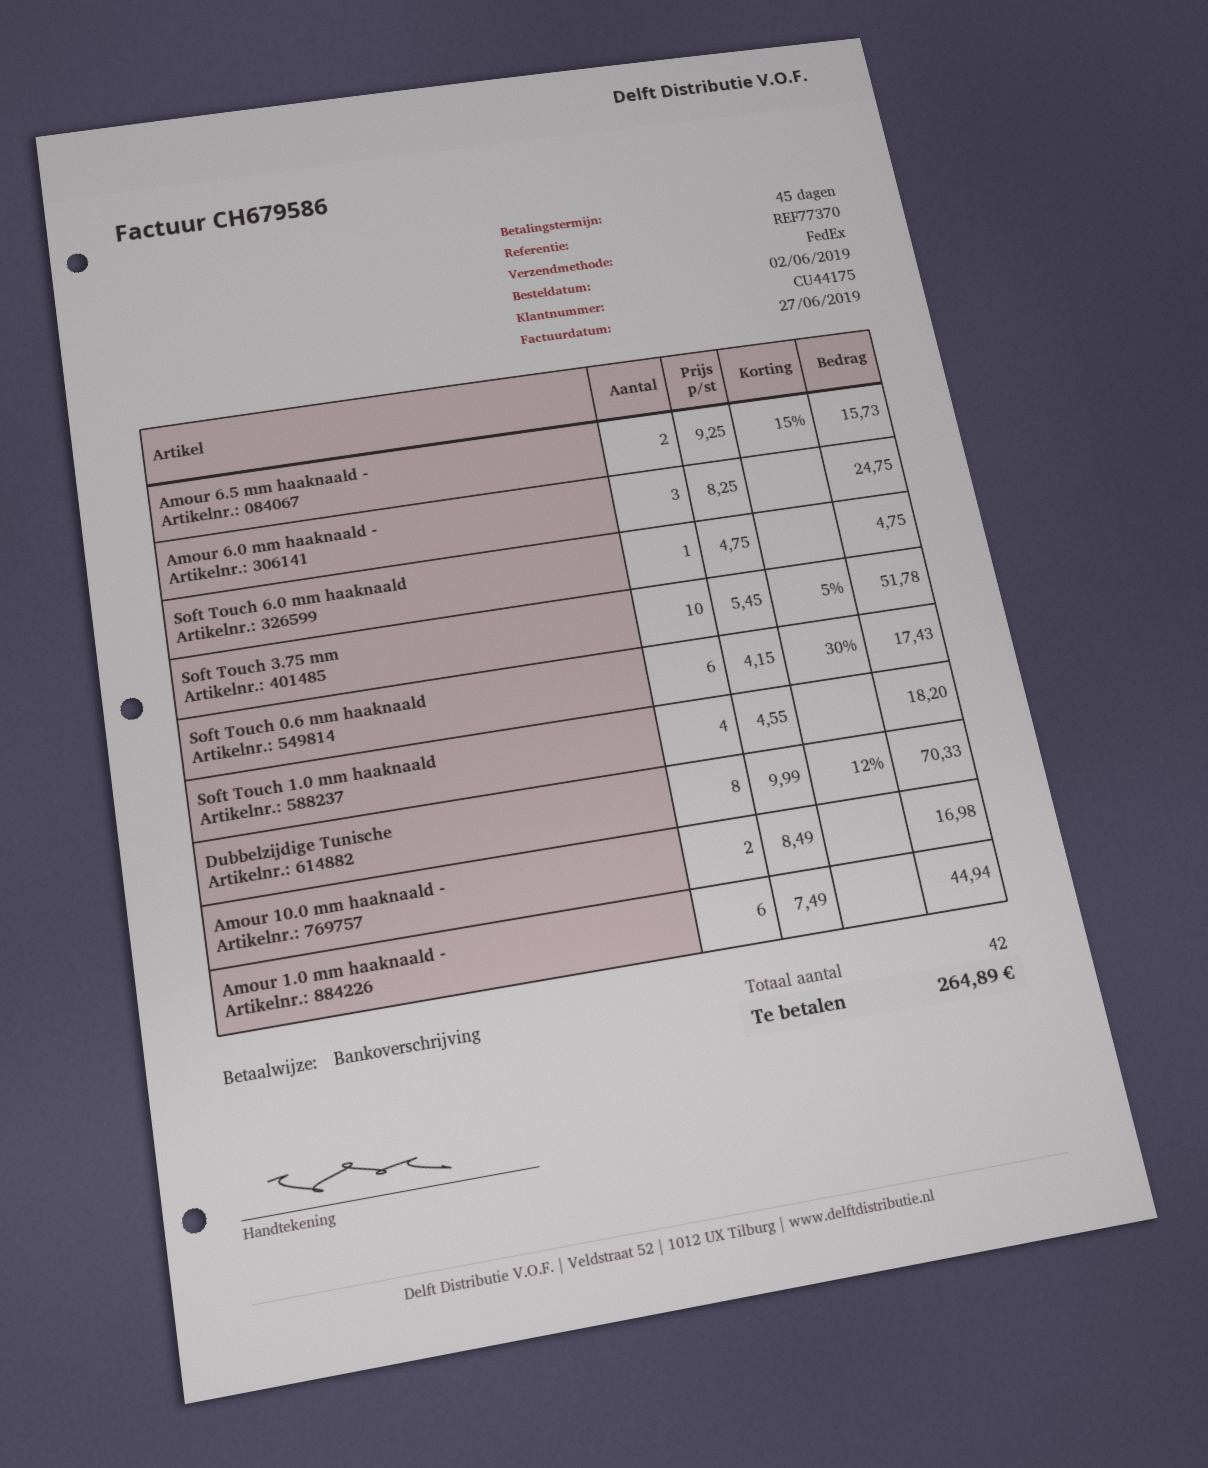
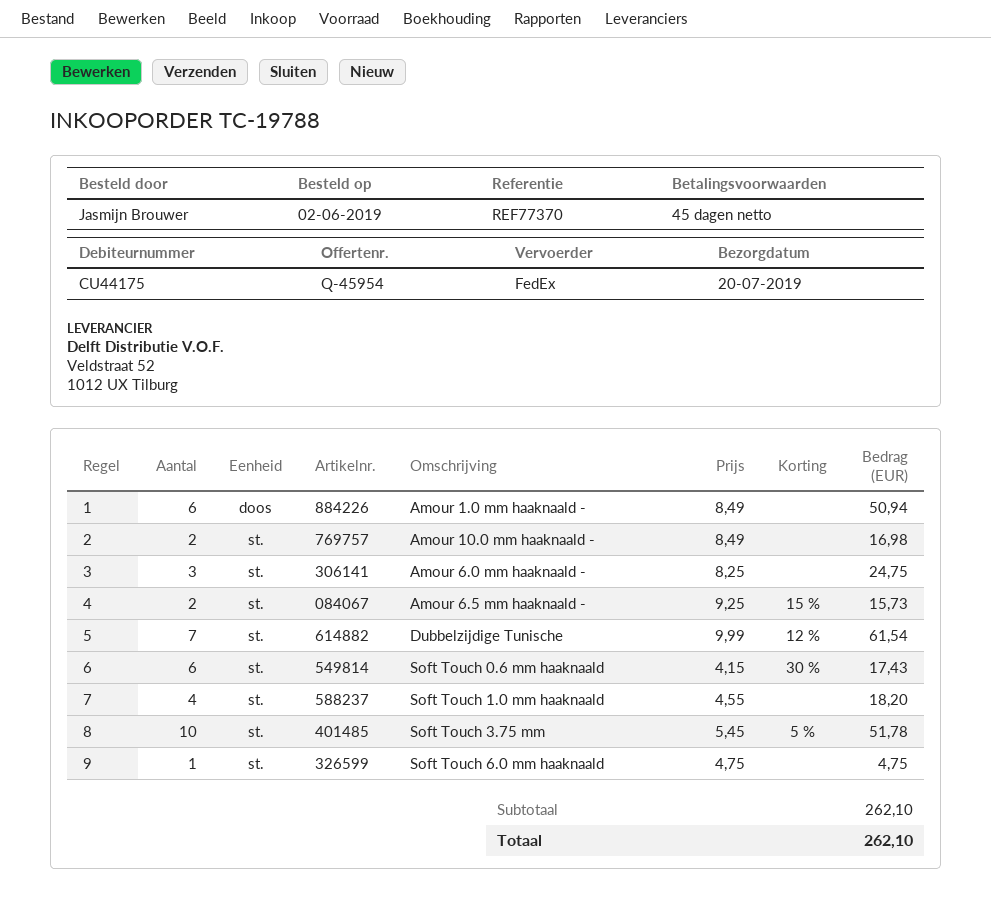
Dubbelzijdige Tunische: 8 x 9.99 - 12% = 70.33 -> 7 x 9.99 - 12% = 61.54
Amour 1.0 mm haaknaald -: 6 x 7.49 = 44.94 -> 6 x 8.49 = 50.94
total: 264.89 -> 262.10

